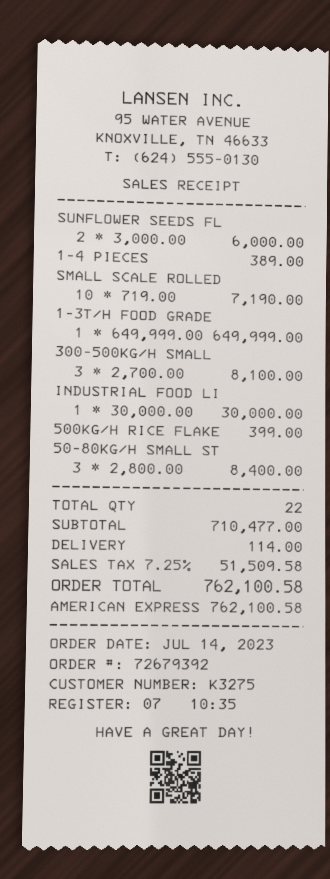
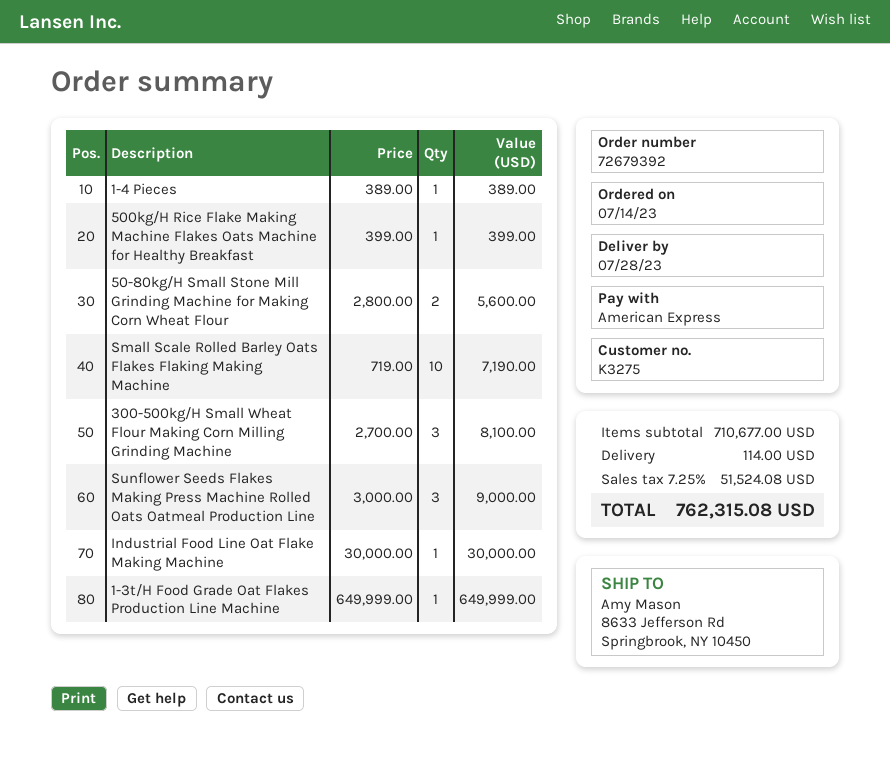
SUNFLOWER SEEDS FL: 2 x 3000.00 = 6000.00 -> 3 x 3000.00 = 9000.00
50-80KG/H SMALL ST: 3 x 2800.00 = 8400.00 -> 2 x 2800.00 = 5600.00
subtotal: 710477.00 -> 710677.00
tax: 7.25% = 51509.58 -> 7.25% = 51524.08
total: 762100.58 -> 762315.08

